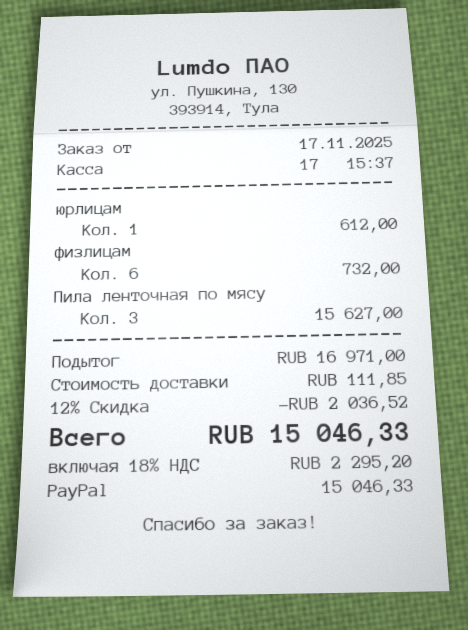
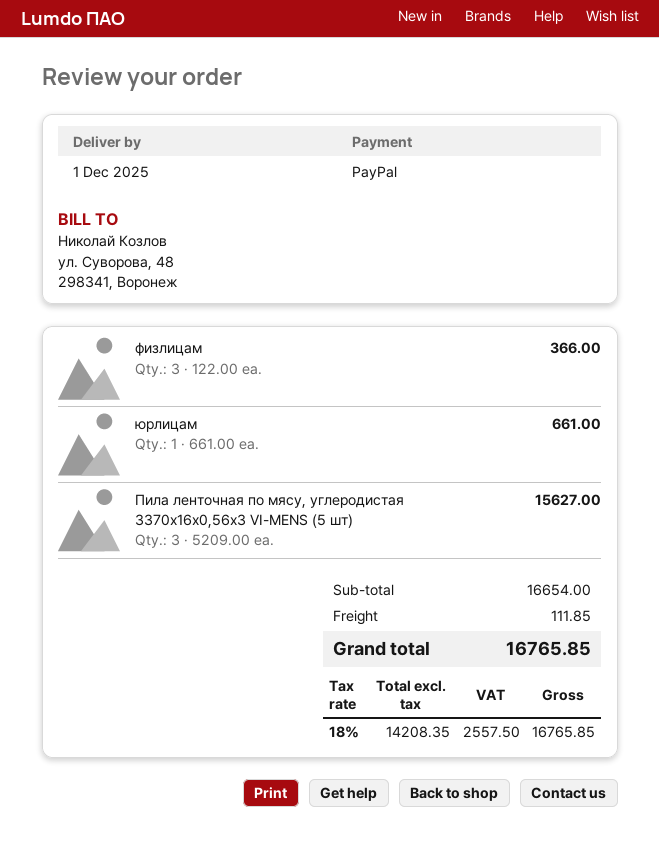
юрлицам: 1 for 612.00 -> 1 for 661.00
физлицам: 6 for 732.00 -> 3 for 366.00
subtotal: 16971.00 -> 16654.00
discount: 12% = 2036.52 -> none
tax: 18% = 2295.20 -> 18% = 2557.50
total: 15046.33 -> 16765.85

